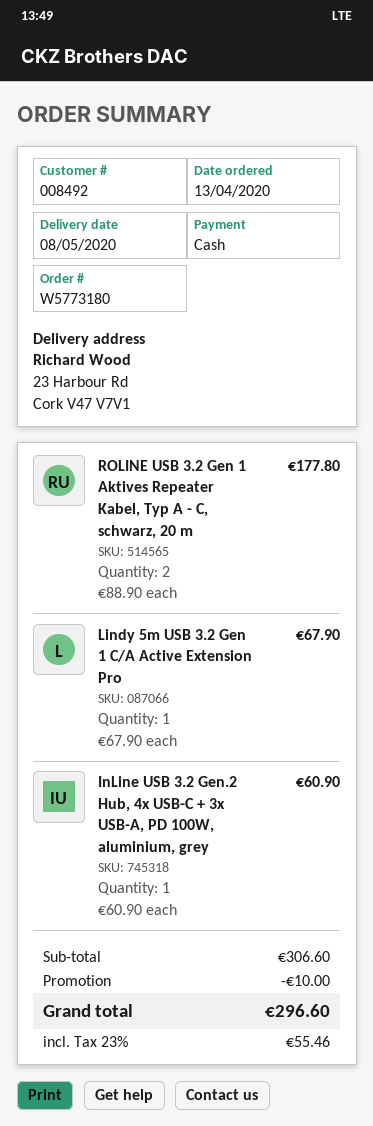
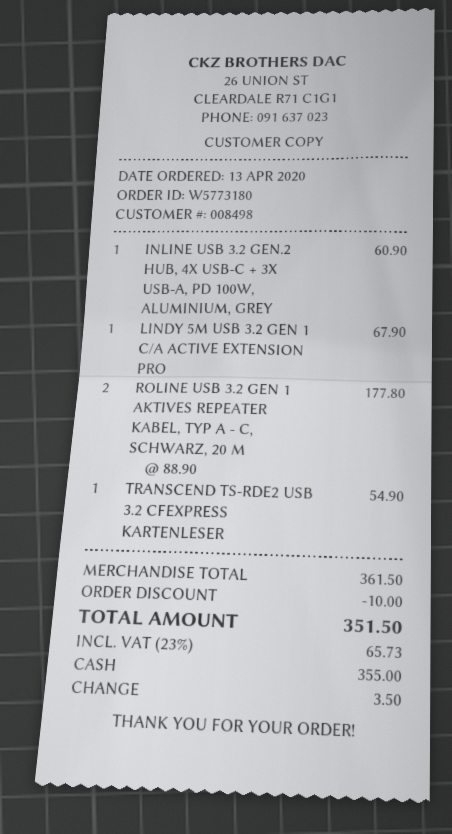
customer number: 008492 -> 008498
TRANSCEND TS-RDE2 USB 3.2 CFEXPRESS KARTENLESER: none -> 1 x 54.90 = 54.90
subtotal: 306.60 -> 361.50
tax: 23% = 55.46 -> 23% = 65.73
total: 296.60 -> 351.50

